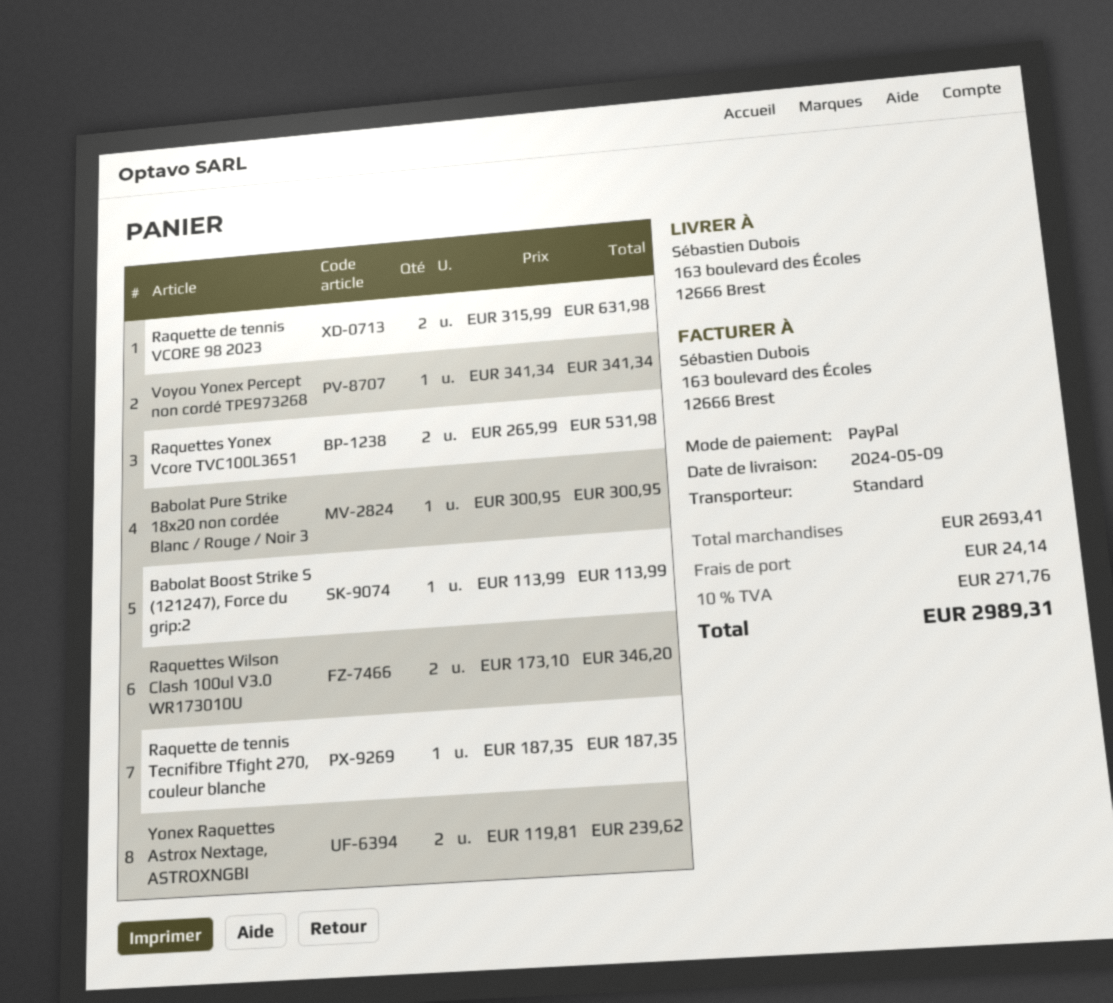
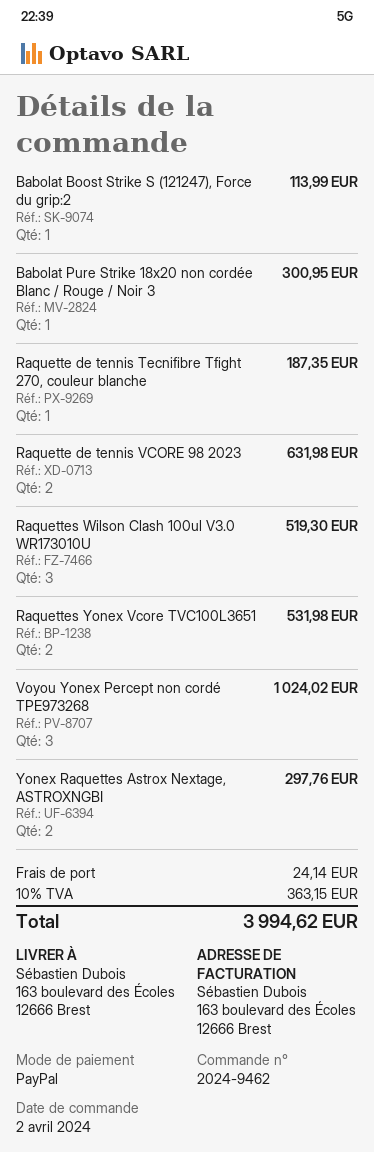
Voyou Yonex Percept non cordé TPE973268: 1 for 341.34 -> 3 for 1024.02
Raquettes Wilson Clash 100ul V3.0 WR173010U: 2 for 346.20 -> 3 for 519.30
Yonex Raquettes Astrox Nextage, ASTROXNGBI: 2 for 239.62 -> 2 for 297.76
tax: 10% = 271.76 -> 10% = 363.15
total: 2989.31 -> 3994.62

